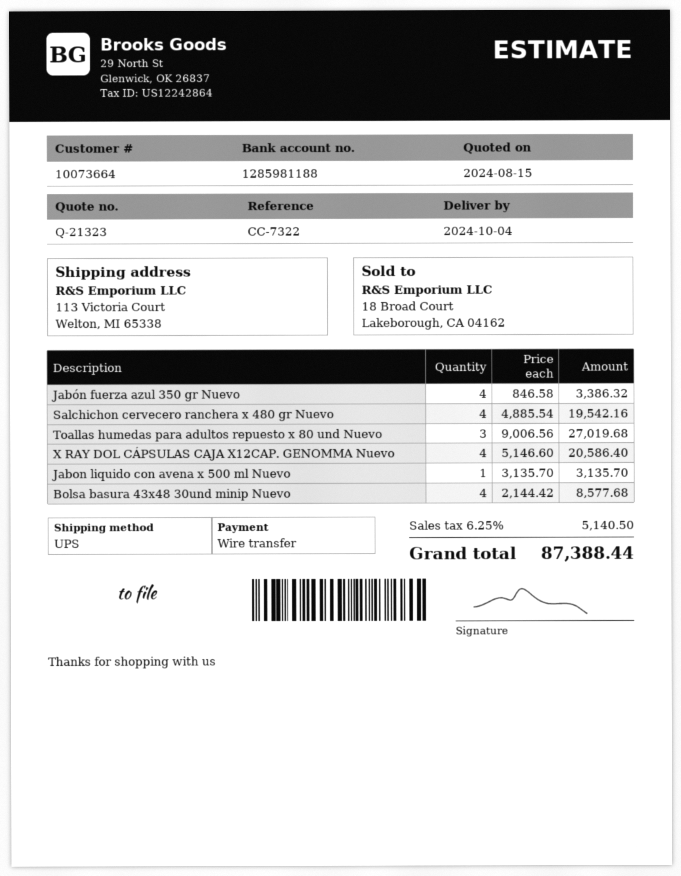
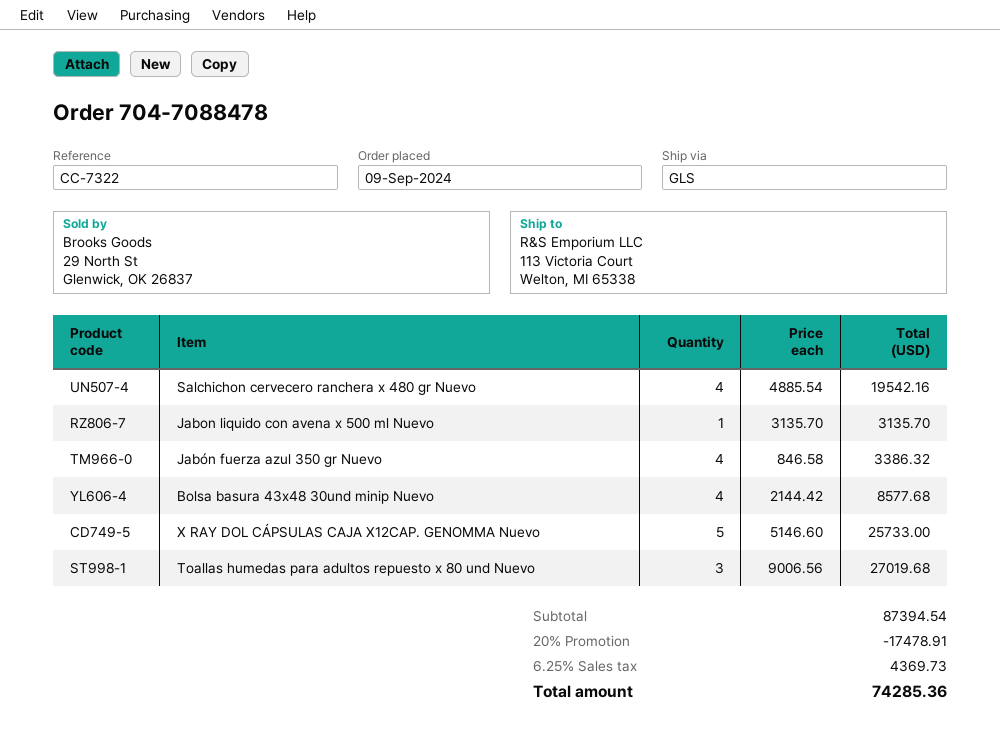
shipping method: UPS -> GLS
X RAY DOL CÁPSULAS CAJA X12CAP. GENOMMA Nuevo: 4 x 5146.60 = 20586.40 -> 5 x 5146.60 = 25733.00
discount: none -> 20% = 17478.91
tax: 6.25% = 5140.50 -> 6.25% = 4369.73
total: 87388.44 -> 74285.36

